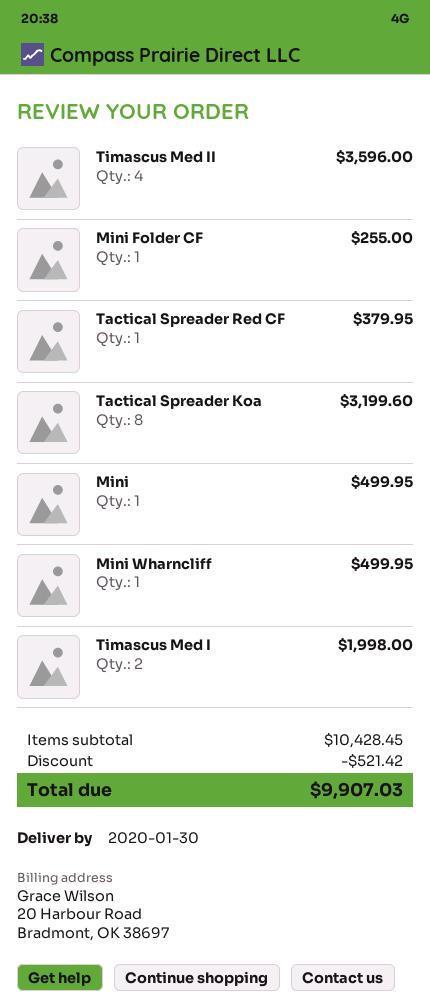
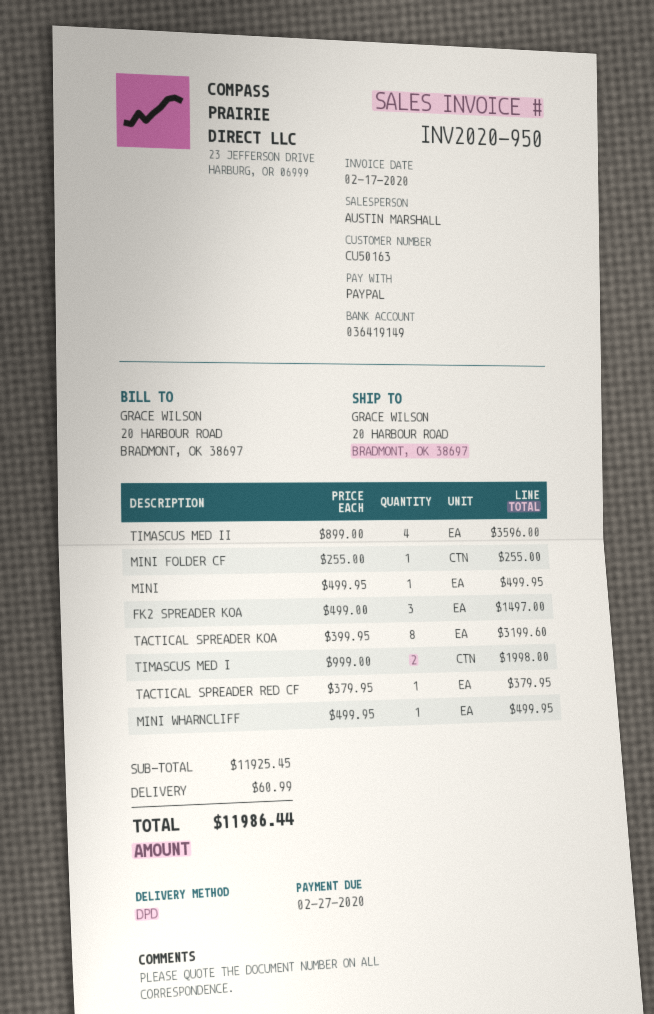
FK2 SPREADER KOA: none -> 3 for 1497.00
subtotal: 10428.45 -> 11925.45
discount: 521.42 -> none
shipping: none -> 60.99
total: 9907.03 -> 11986.44

